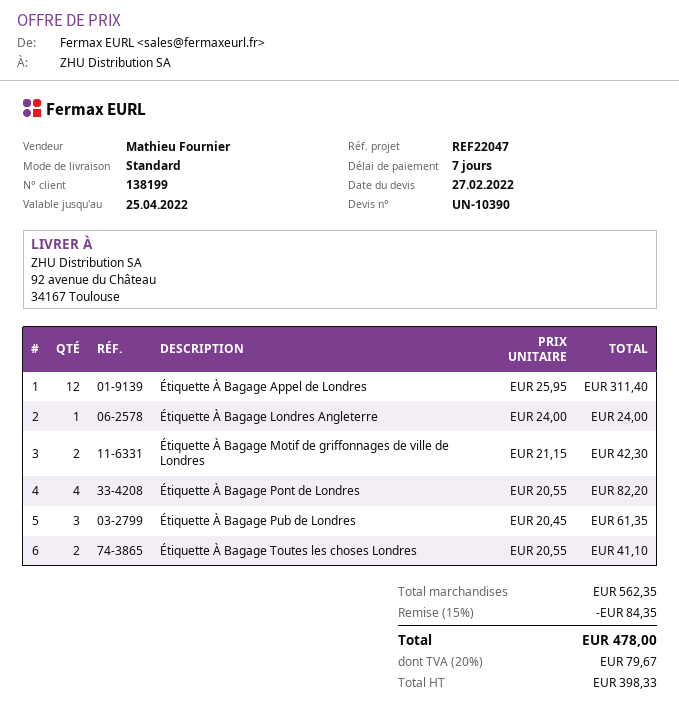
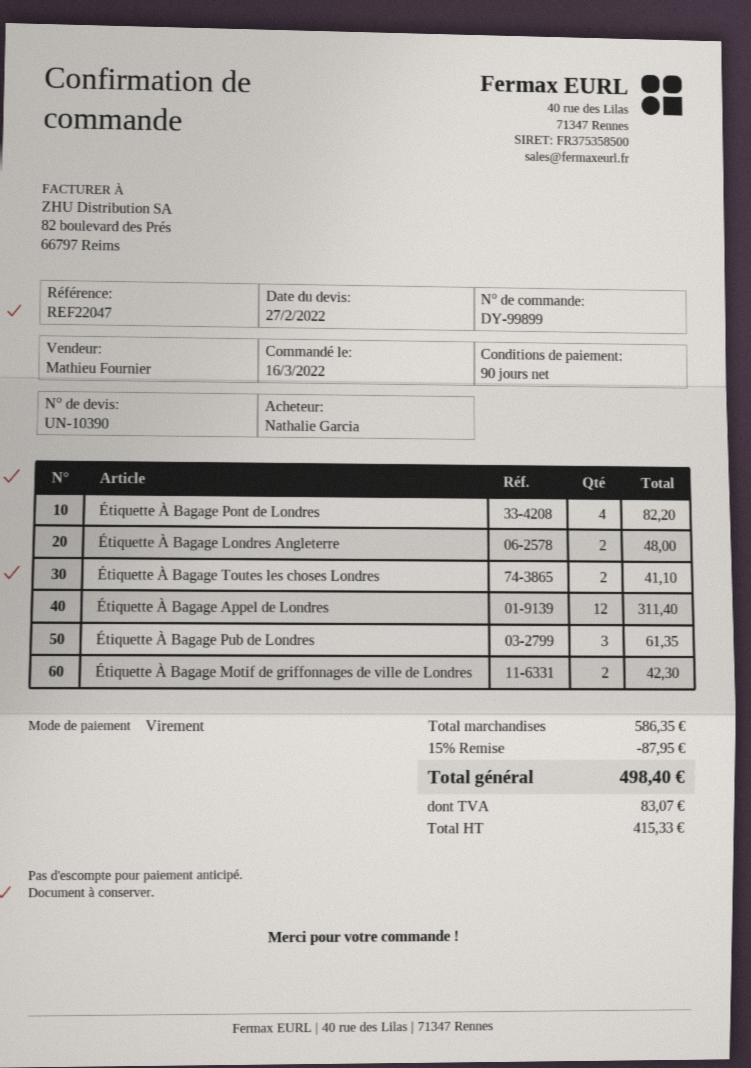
payment terms: 7 days -> 90 days
Étiquette À Bagage Londres Angleterre: 1 for 24.00 -> 2 for 48.00
subtotal: 562.35 -> 586.35
discount: 15% = 84.35 -> 15% = 87.95
net: 398.33 -> 415.33
tax: 79.67 -> 83.07
total: 478.00 -> 498.40

